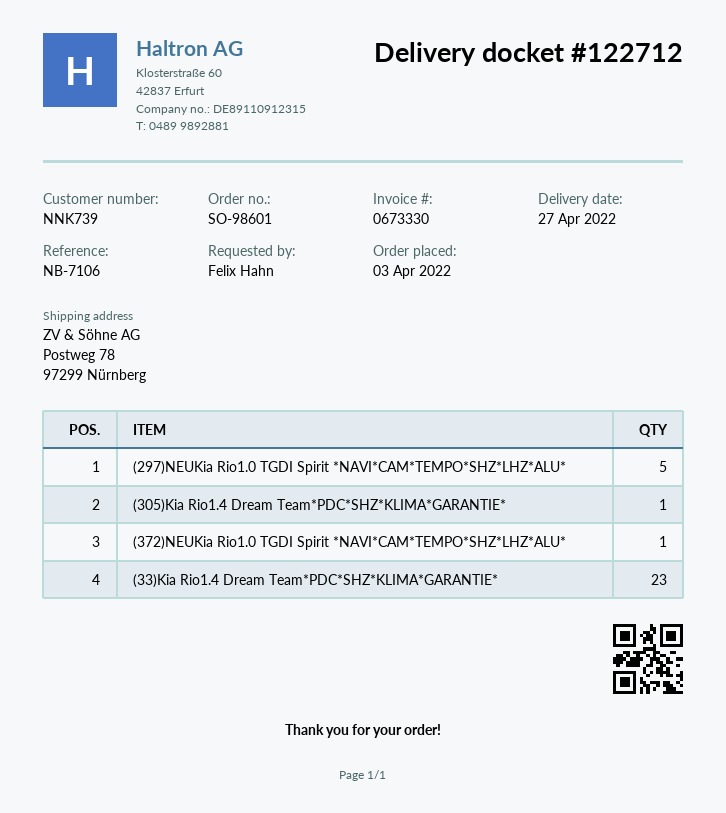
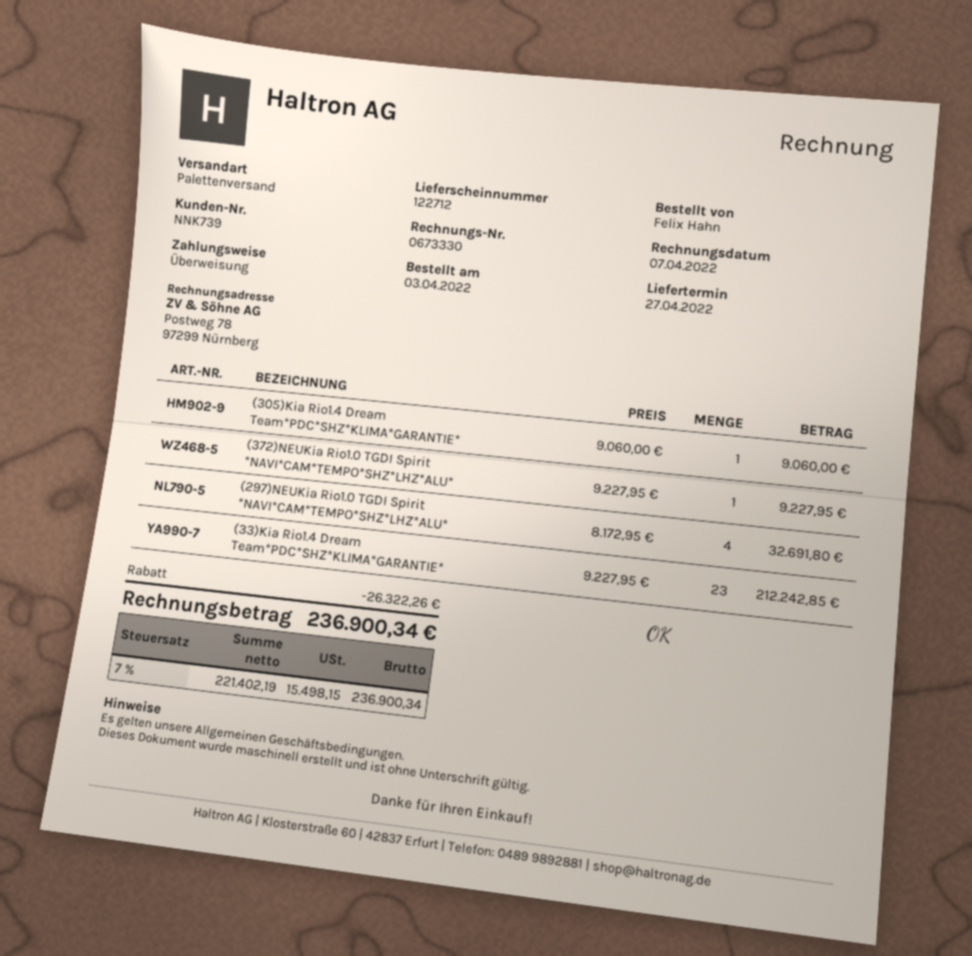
(297)NEUKia Rio1.0 TGDI Spirit *NAVI*CAM*TEMPO*SHZ*LHZ*ALU*: 5 -> 4

